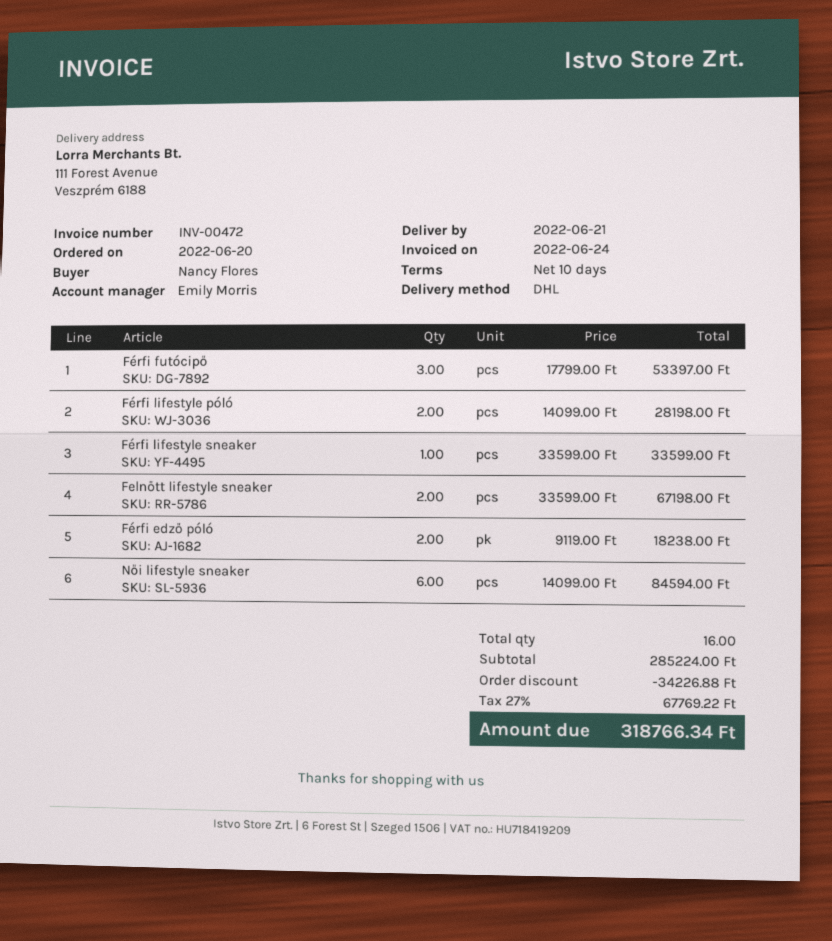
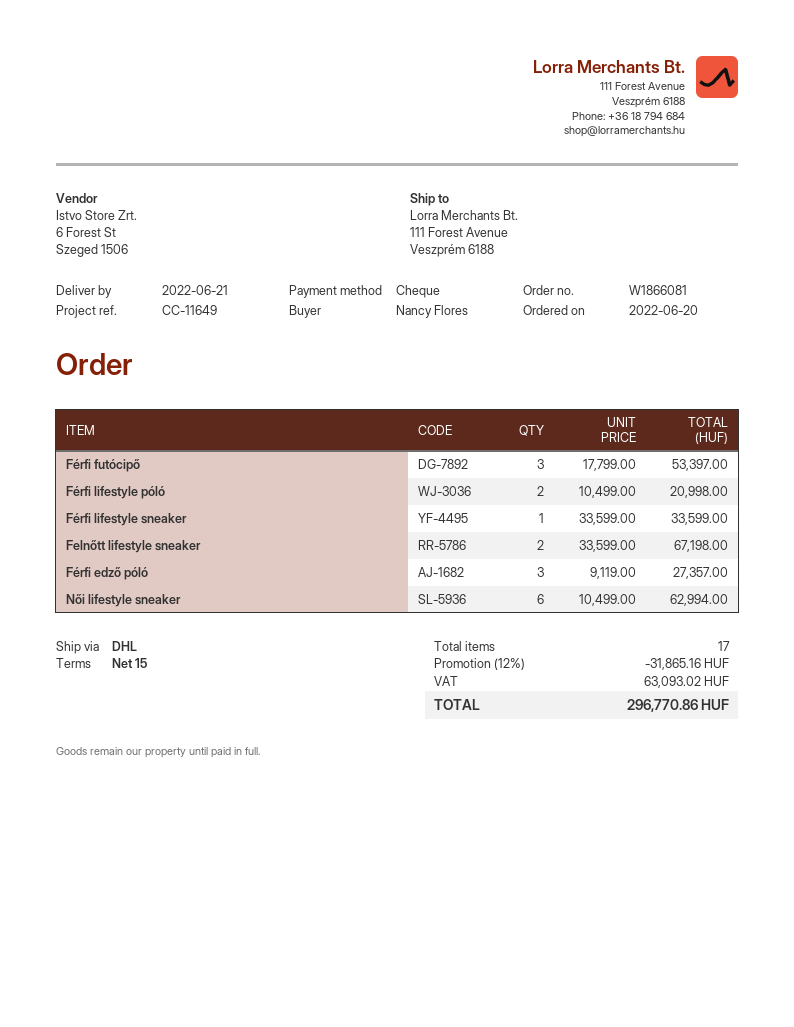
payment terms: 10 days -> 15 days
Férfi lifestyle póló: 2 x 14099.00 = 28198.00 -> 2 x 10499.00 = 20998.00
Férfi edző póló: 2 x 9119.00 = 18238.00 -> 3 x 9119.00 = 27357.00
Női lifestyle sneaker: 6 x 14099.00 = 84594.00 -> 6 x 10499.00 = 62994.00
total quantity: 16 -> 17
discount: 34226.88 -> 31865.16
tax: 67769.22 -> 63093.02
total: 318766.34 -> 296770.86

